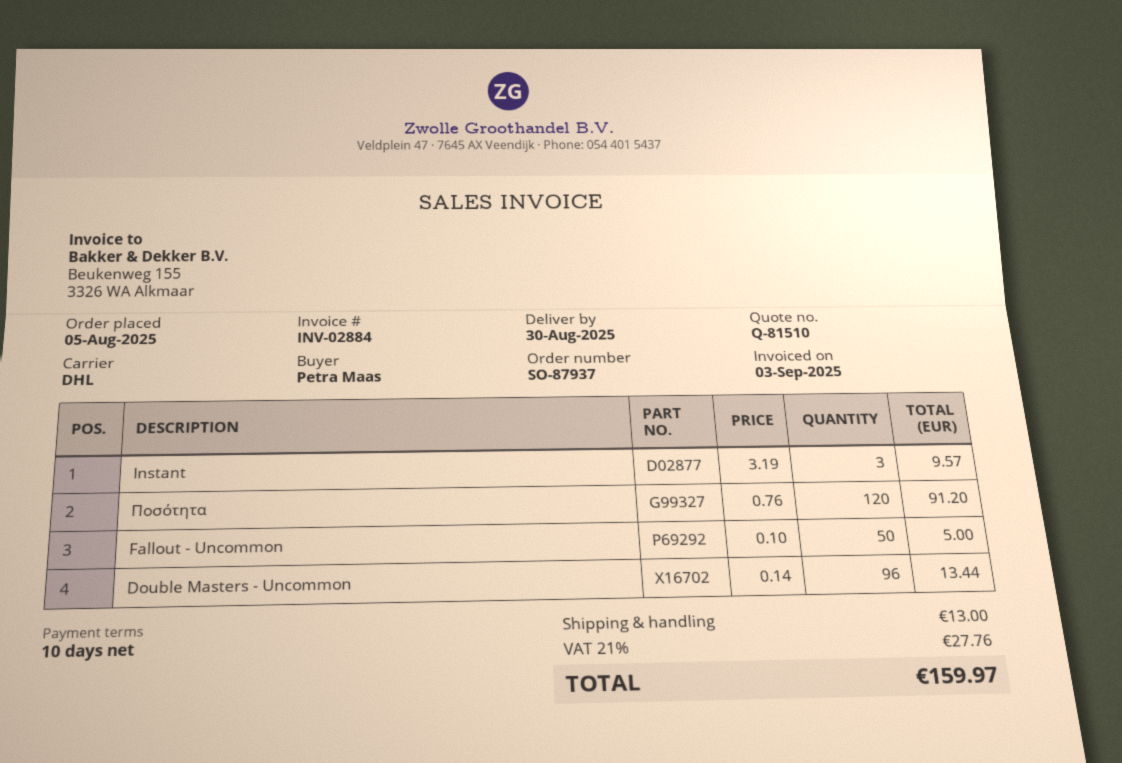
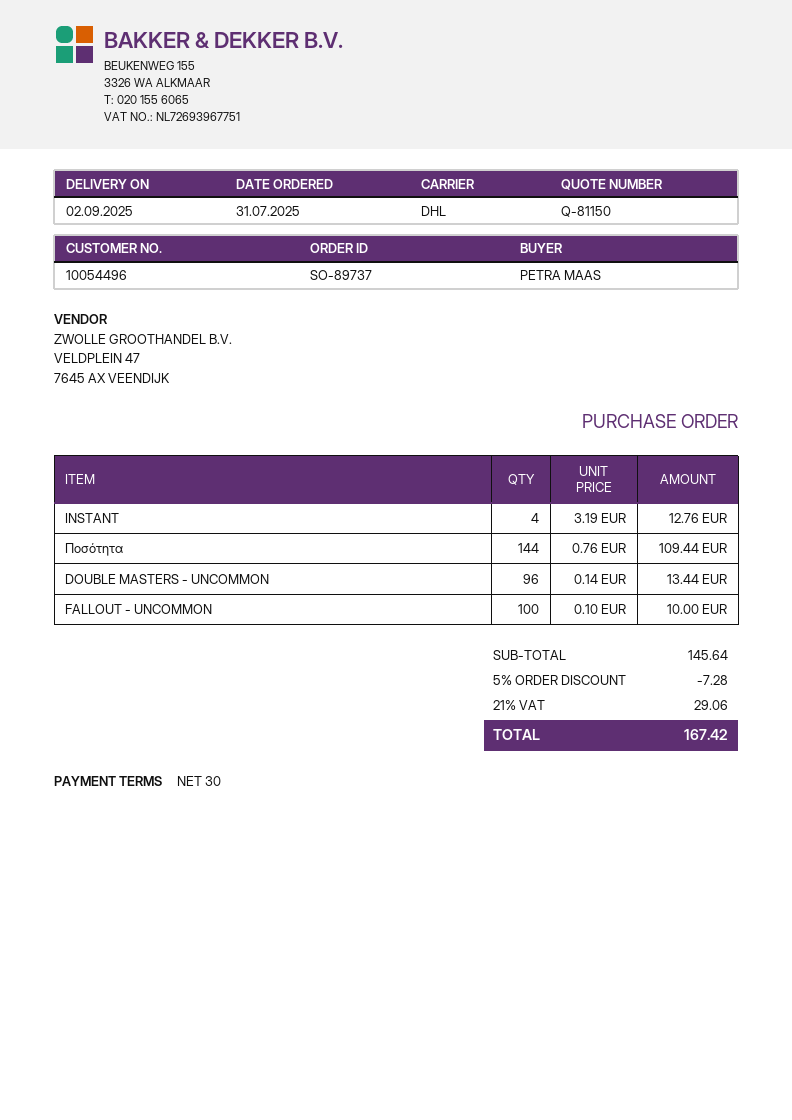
quote number: Q-81510 -> Q-81150
order number: SO-87937 -> SO-89737
order date: 2025-08-05 -> 2025-07-31
delivery date: 2025-08-30 -> 2025-09-02
payment terms: 10 days -> 30 days
Instant: 3 x 3.19 = 9.57 -> 4 x 3.19 = 12.76
Ποσότητα: 120 x 0.76 = 91.20 -> 144 x 0.76 = 109.44
Fallout - Uncommon: 50 x 0.10 = 5.00 -> 100 x 0.10 = 10.00
discount: none -> 5% = 7.28
shipping: 13.00 -> none
tax: 21% = 27.76 -> 21% = 29.06
total: 159.97 -> 167.42

